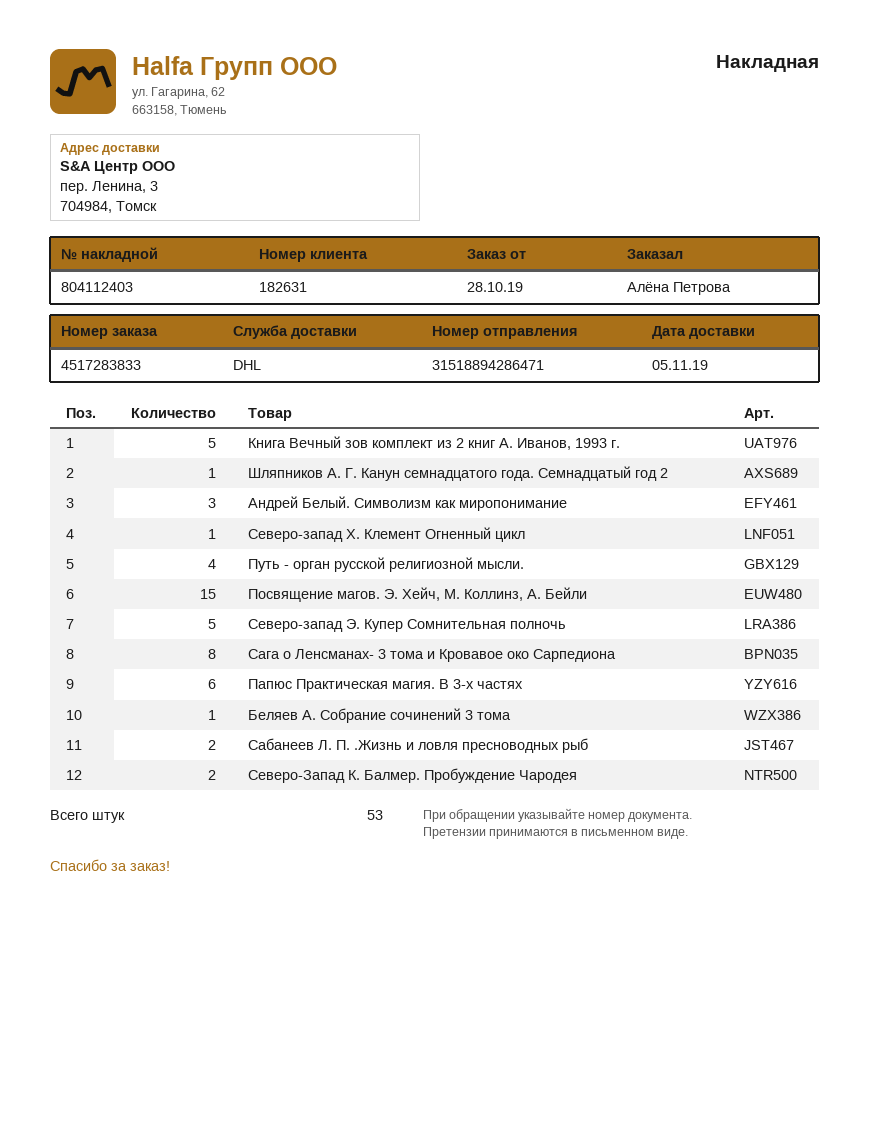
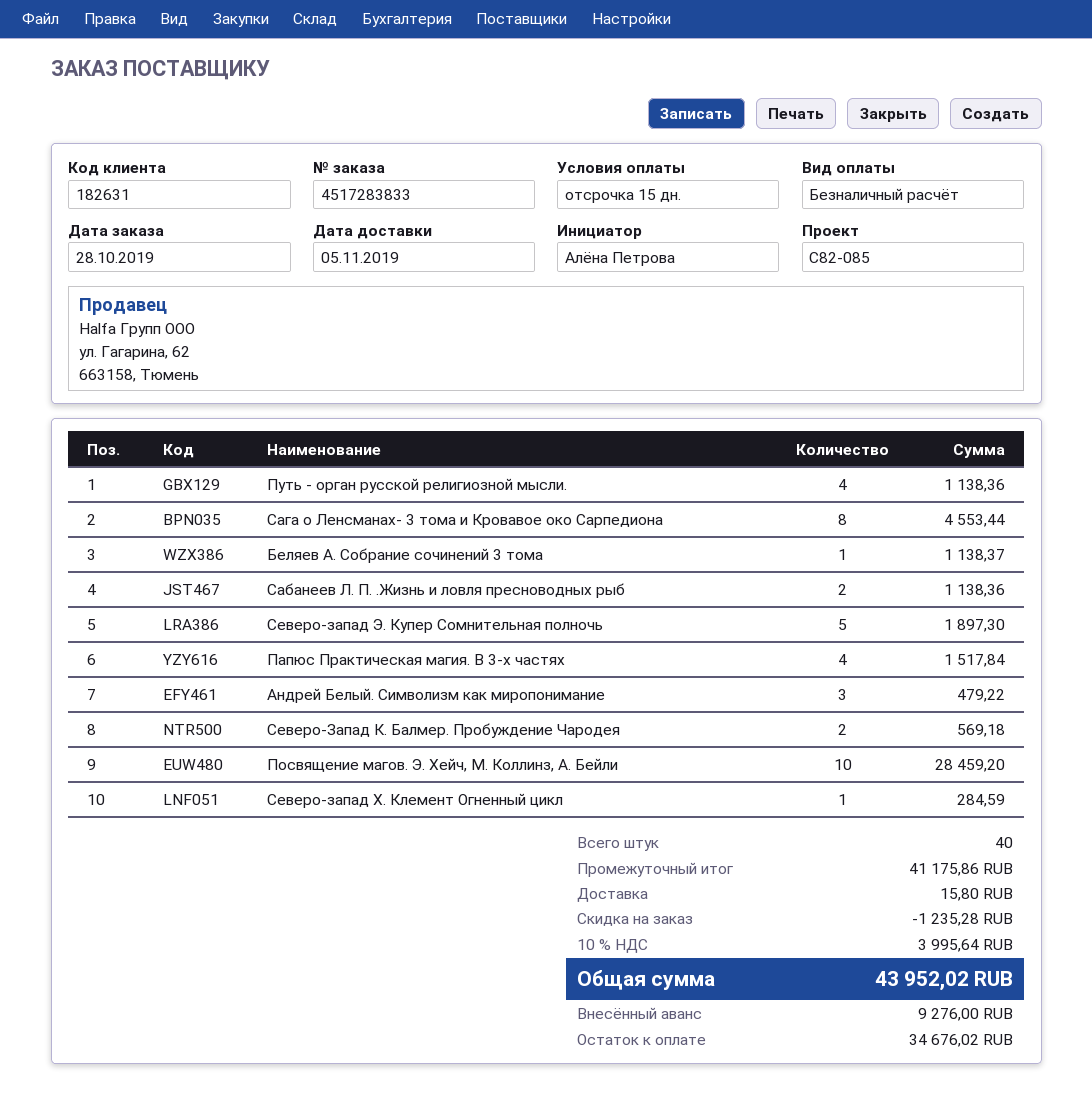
Книга Вечный зов комплект из 2 книг А. Иванов, 1993 г.: 5 -> none
Шляпников А. Г. Канун семнадцатого года. Семнадцатый год 2: 1 -> none
Посвящение магов. Э. Хейч, М. Коллинз, А. Бейли: 15 -> 10
Папюс Практическая магия. В 3-х частях: 6 -> 4
total quantity: 53 -> 40

